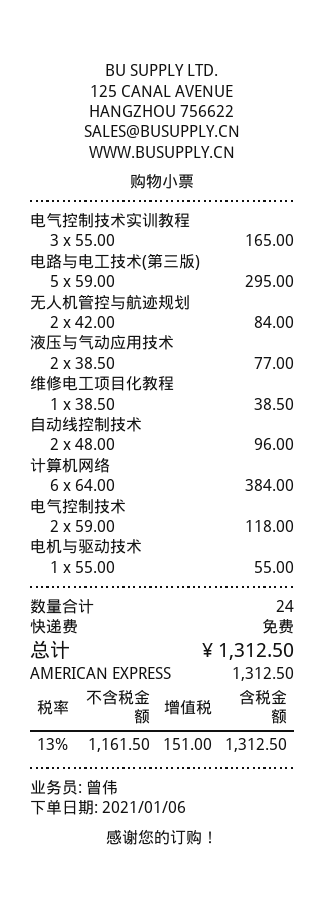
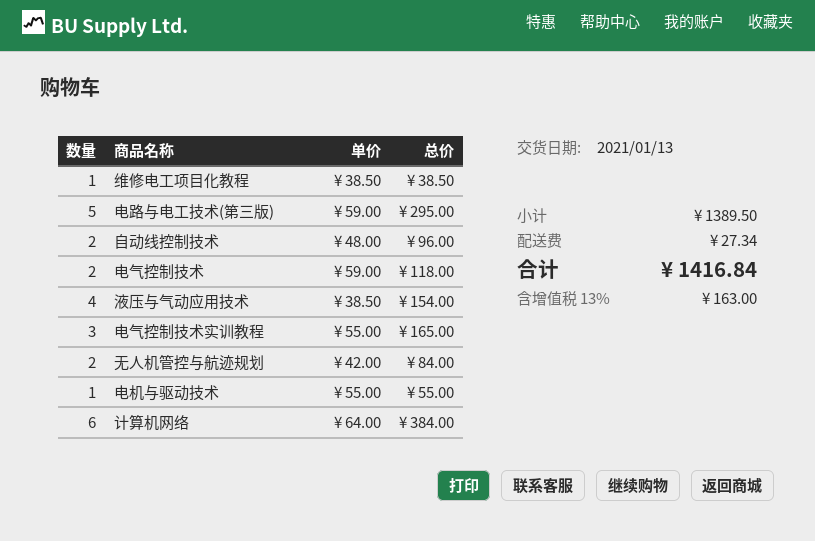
液压与气动应用技术: 2 x 38.50 = 77.00 -> 4 x 38.50 = 154.00
shipping: 0.00 -> 27.34
tax: 13% = 151.00 -> 13% = 163.00
total: 1312.50 -> 1416.84

